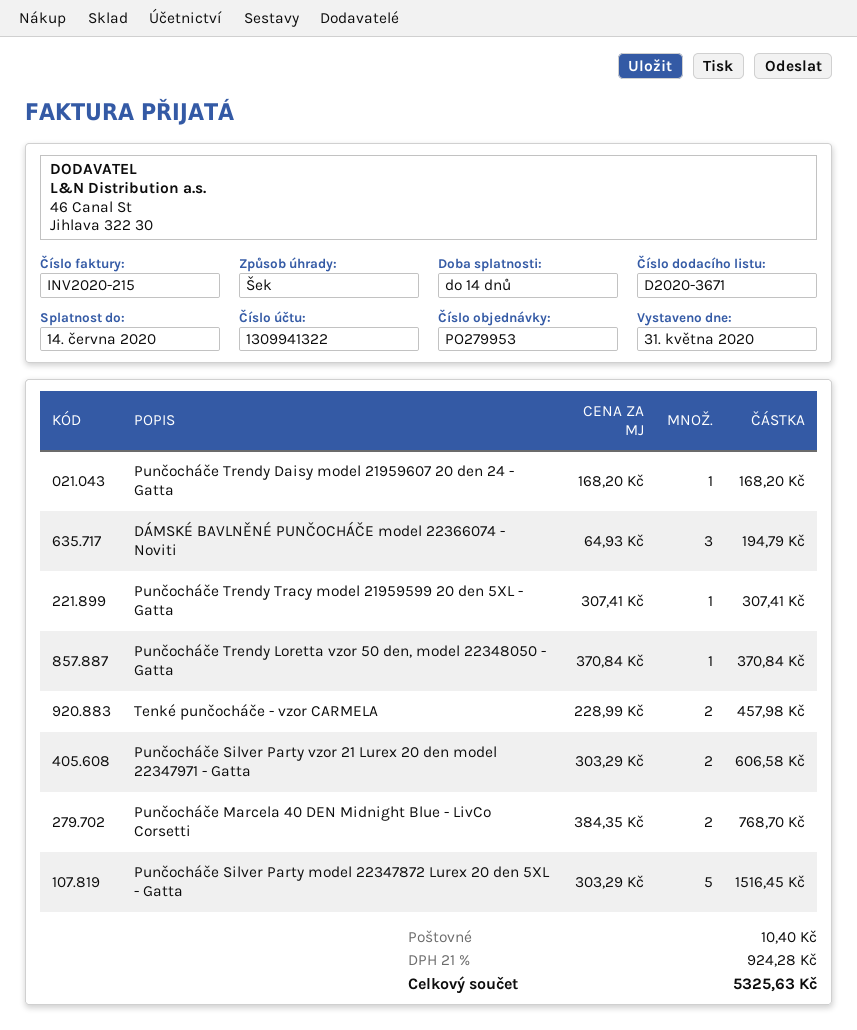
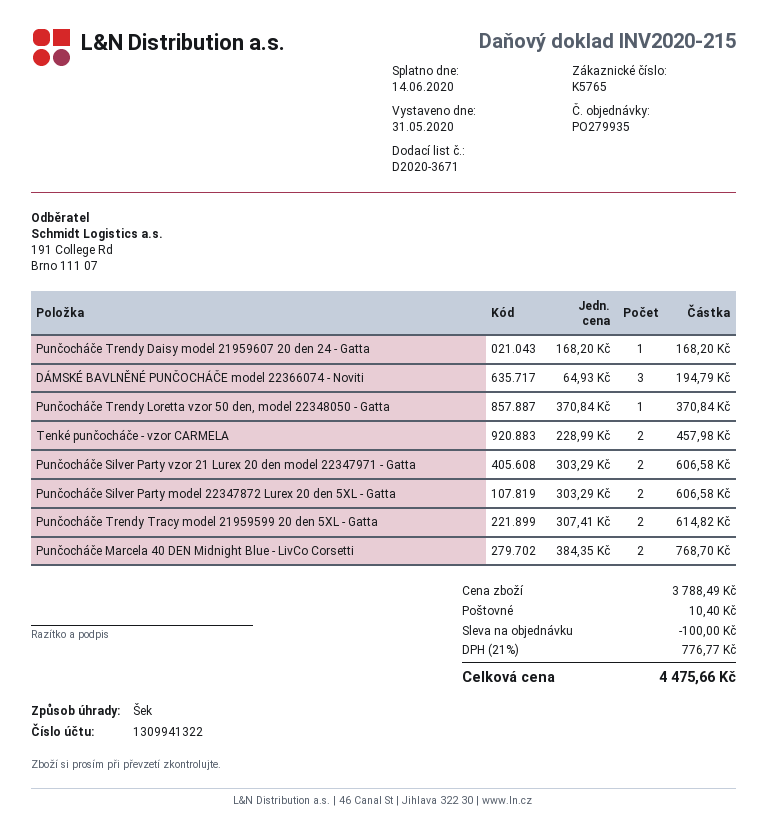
order number: PO279953 -> PO279935
Punčocháče Trendy Tracy model 21959599 20 den 5XL - Gatta: 1 x 307.41 = 307.41 -> 2 x 307.41 = 614.82
Punčocháče Silver Party model 22347872 Lurex 20 den 5XL - Gatta: 5 x 303.29 = 1516.45 -> 2 x 303.29 = 606.58
discount: none -> 100.00
tax: 21% = 924.28 -> 21% = 776.77
total: 5325.63 -> 4475.66

